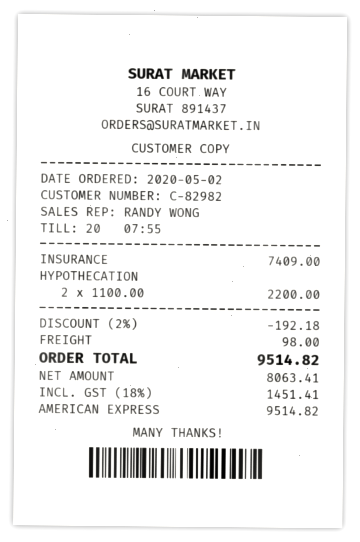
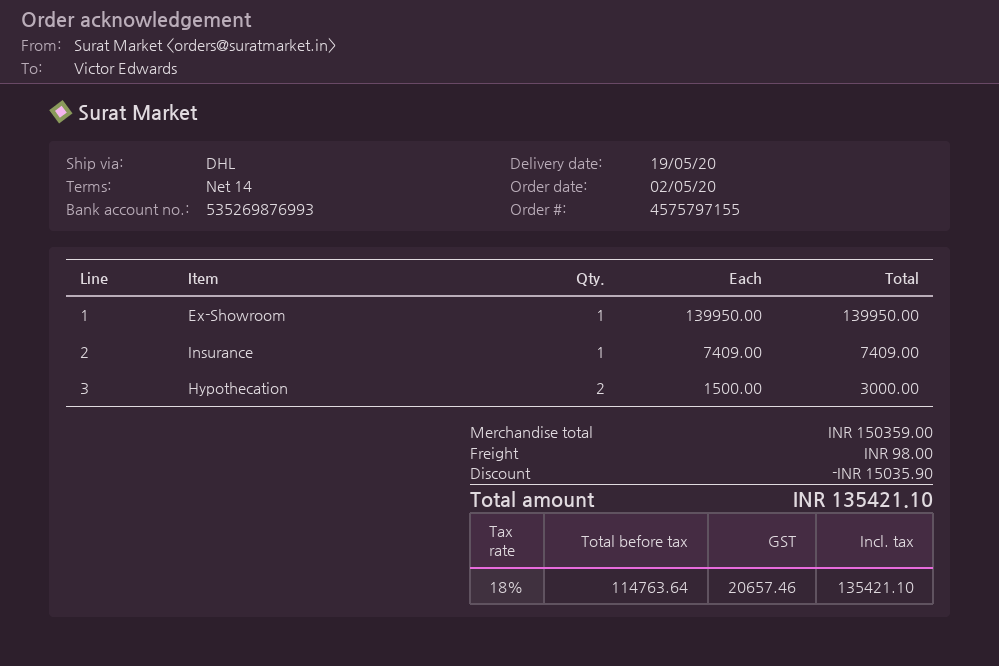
HYPOTHECATION: 2 x 1100.00 = 2200.00 -> 2 x 1500.00 = 3000.00
Ex-Showroom: none -> 1 x 139950.00 = 139950.00
discount: 192.18 -> 15035.90
net: 8063.41 -> 114763.64
tax: 18% = 1451.41 -> 18% = 20657.46
total: 9514.82 -> 135421.10

